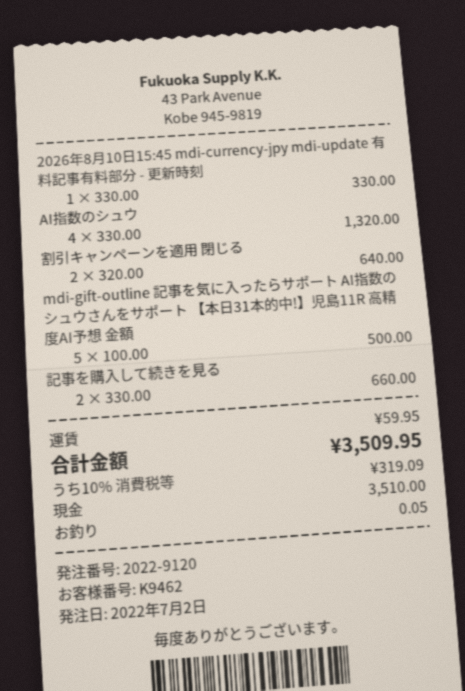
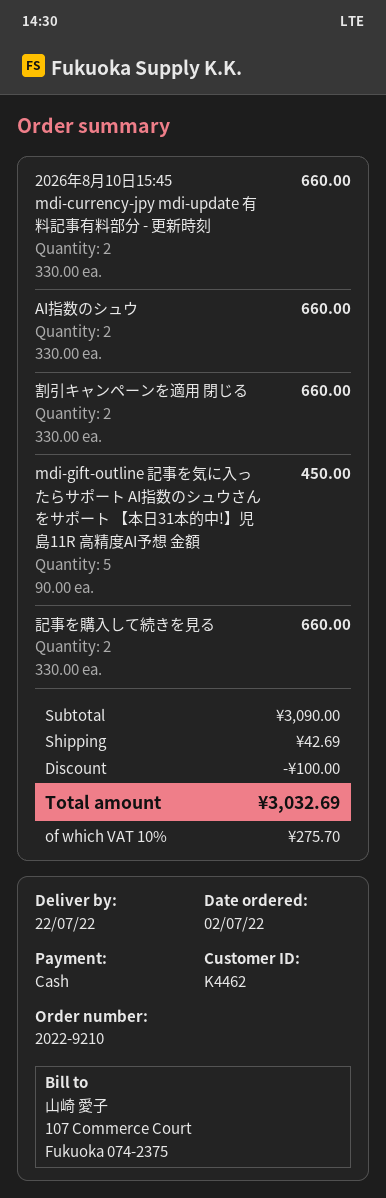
order number: 2022-9120 -> 2022-9210
customer number: K9462 -> K4462
2026年8月10日15:45 mdi-currency-jpy mdi-update 有料記事有料部分 - 更新時刻: 1 x 330.00 = 330.00 -> 2 x 330.00 = 660.00
AI指数のシュウ: 4 x 330.00 = 1320.00 -> 2 x 330.00 = 660.00
割引キャンペーンを適用 閉じる: 2 x 320.00 = 640.00 -> 2 x 330.00 = 660.00
mdi-gift-outline 記事を気に入ったらサポート AI指数のシュウさんをサポート 【本日31本的中!】児島11R 高精度AI予想 金額: 5 x 100.00 = 500.00 -> 5 x 90.00 = 450.00
discount: none -> 100.00
shipping: 59.95 -> 42.69
tax: 10% = 319.09 -> 10% = 275.70
total: 3509.95 -> 3032.69

